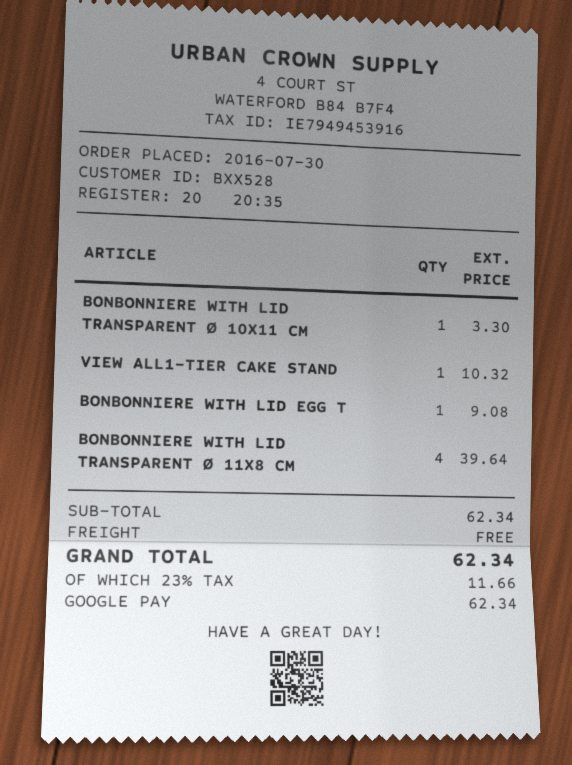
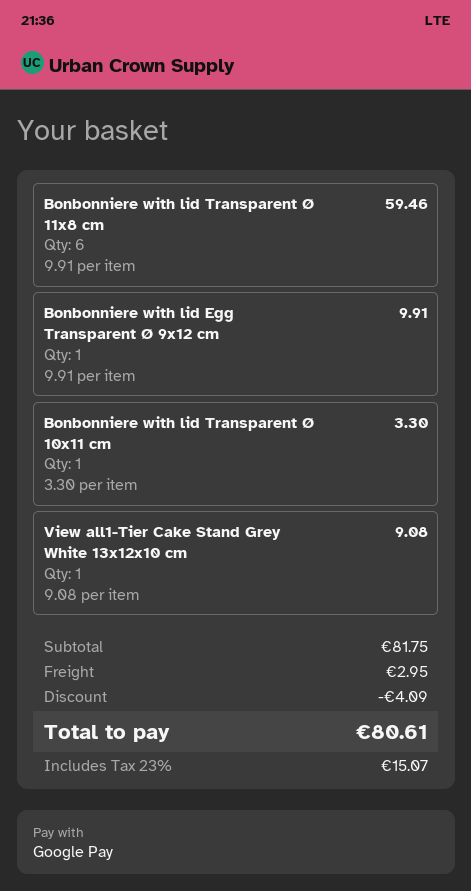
VIEW ALL1-TIER CAKE STAND: 1 for 10.32 -> 1 for 9.08
BONBONNIERE WITH LID EGG T: 1 for 9.08 -> 1 for 9.91
BONBONNIERE WITH LID TRANSPARENT Ø 11X8 CM: 4 for 39.64 -> 6 for 59.46
subtotal: 62.34 -> 81.75
discount: none -> 4.09
shipping: 0.00 -> 2.95
tax: 23% = 11.66 -> 23% = 15.07
total: 62.34 -> 80.61

